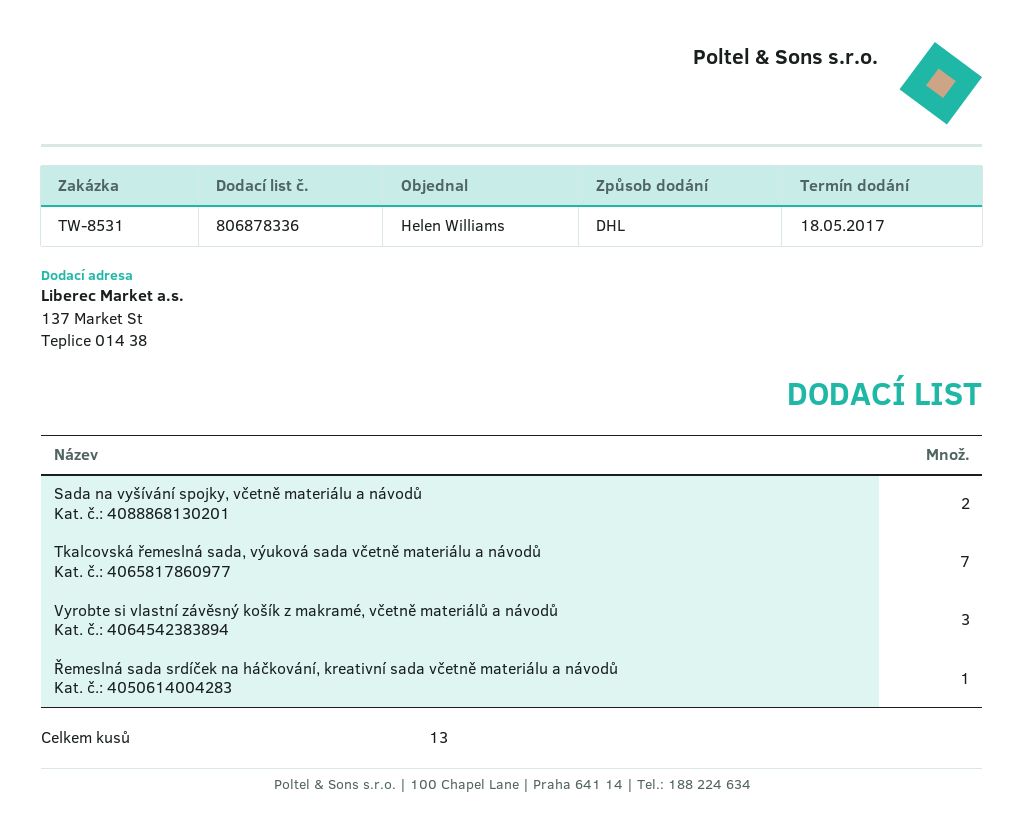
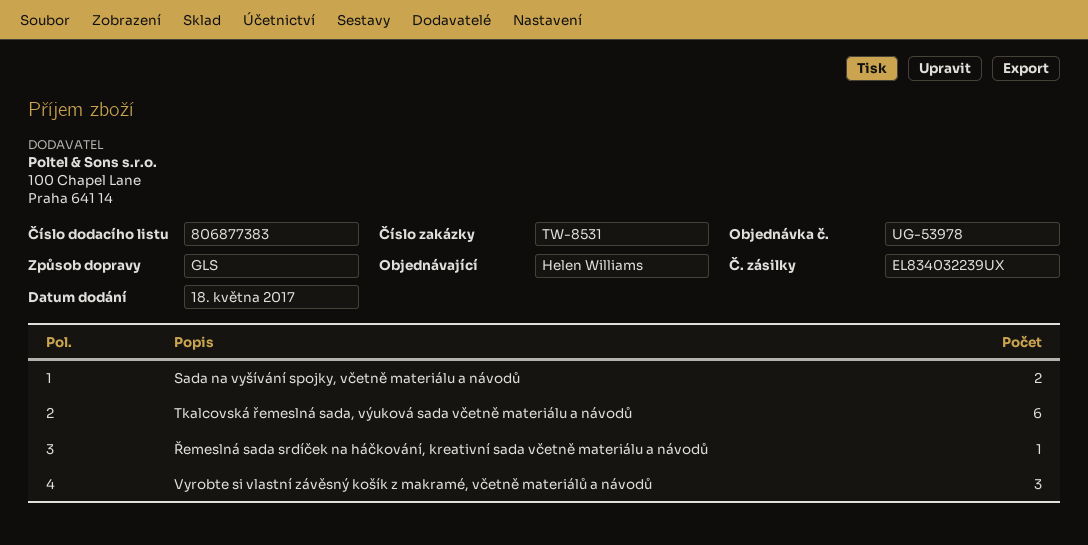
delivery note number: 806878336 -> 806877383
shipping method: DHL -> GLS
Tkalcovská řemeslná sada, výuková sada včetně materiálu a návodů: 7 -> 6

